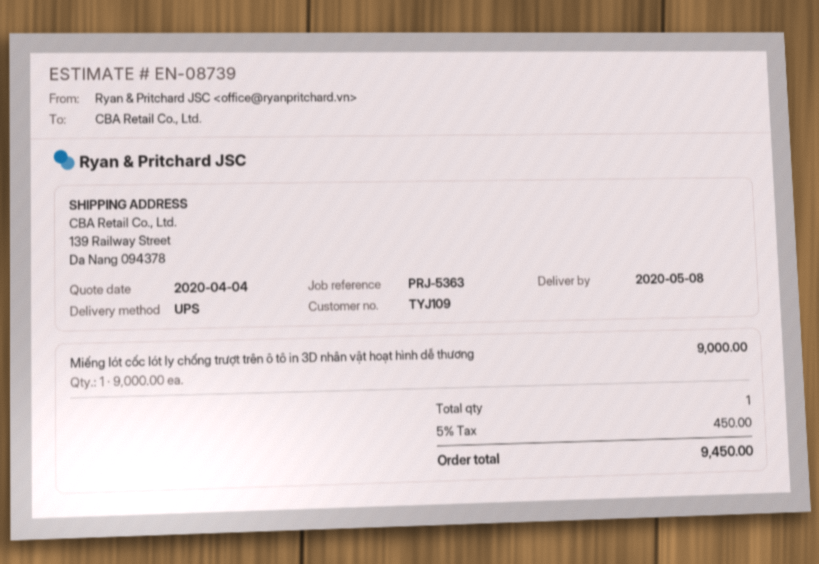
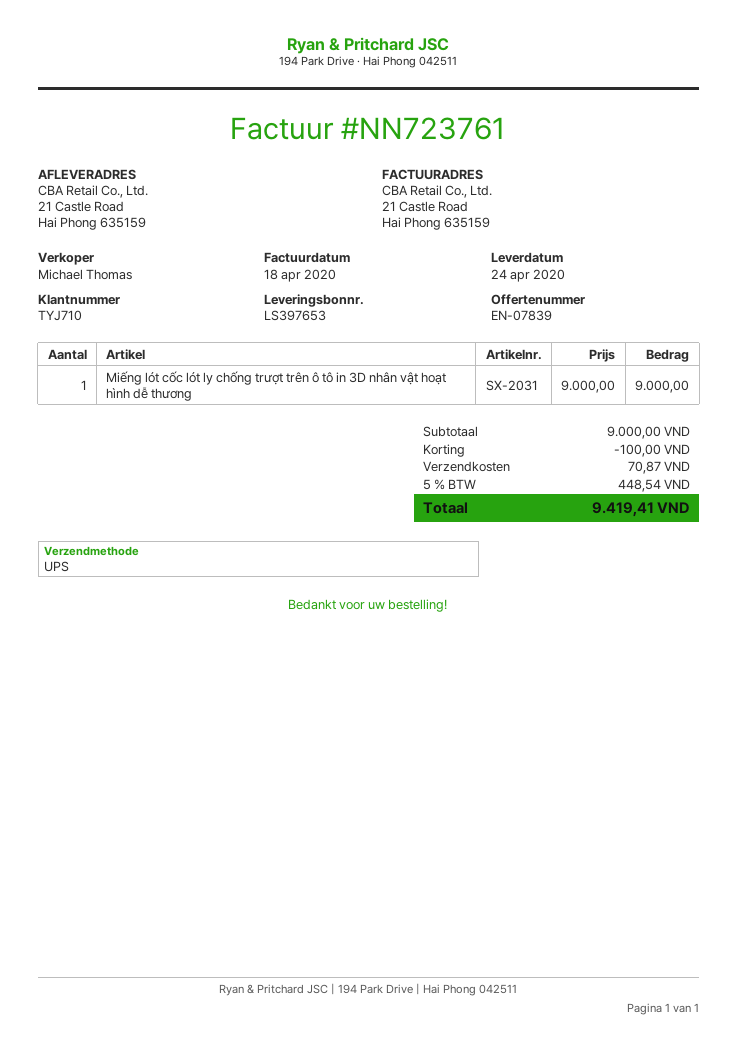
quote number: EN-08739 -> EN-07839
delivery date: 2020-05-08 -> 2020-04-24
customer number: TYJ109 -> TYJ710
ship to: 139 Railway Street, Da Nang 094378 -> 21 Castle Road, Hai Phong 635159
discount: none -> 100.00
shipping: none -> 70.87
tax: 5% = 450.00 -> 5% = 448.54
total: 9450.00 -> 9419.41

